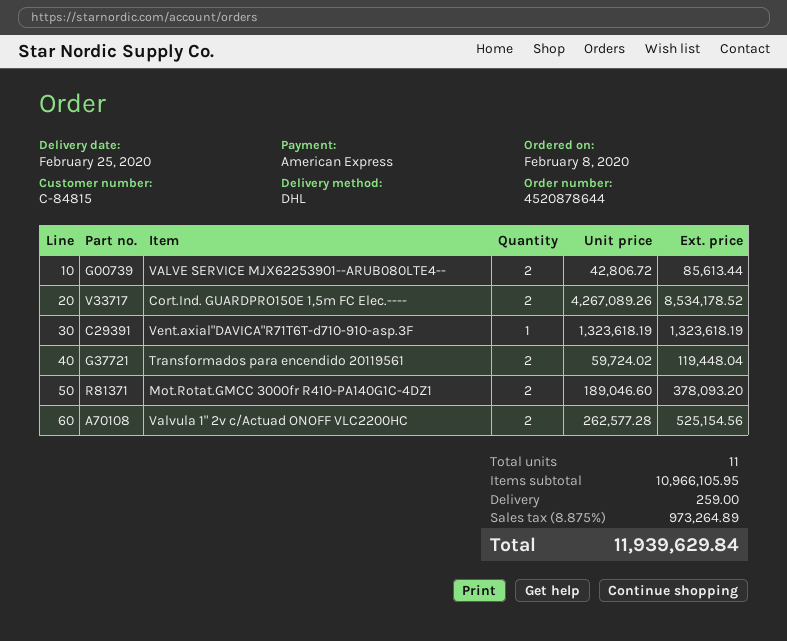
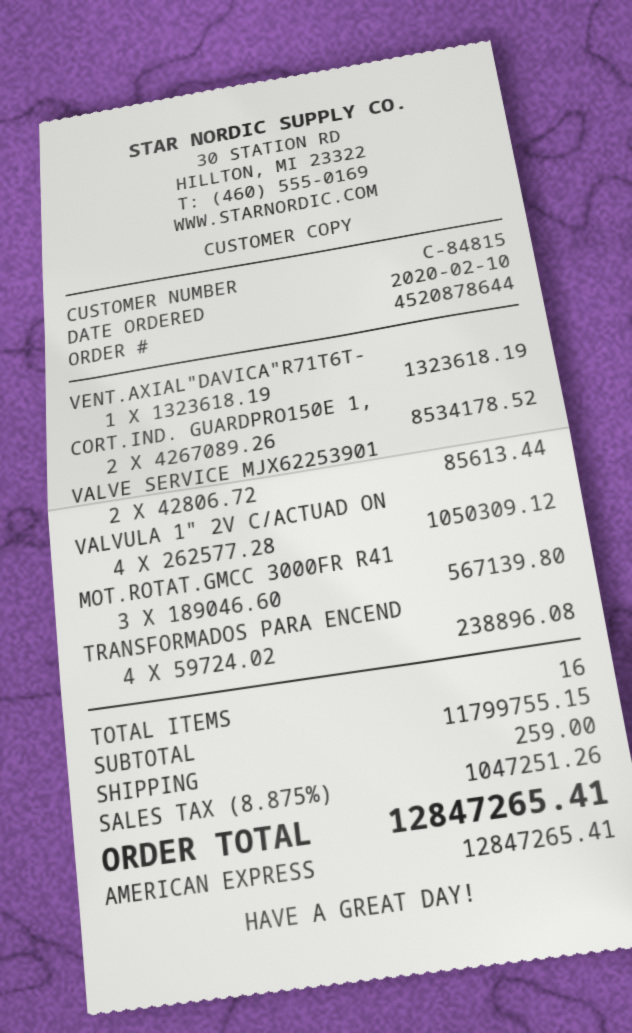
order date: 2020-02-08 -> 2020-02-10
Transformados para encendido 20119561: 2 x 59724.02 = 119448.04 -> 4 x 59724.02 = 238896.08
Mot.Rotat.GMCC 3000fr R410-PA140G1C-4DZ1: 2 x 189046.60 = 378093.20 -> 3 x 189046.60 = 567139.80
Valvula 1" 2v c/Actuad ONOFF VLC2200HC: 2 x 262577.28 = 525154.56 -> 4 x 262577.28 = 1050309.12
total quantity: 11 -> 16
subtotal: 10966105.95 -> 11799755.15
tax: 8.875% = 973264.89 -> 8.875% = 1047251.26
total: 11939629.84 -> 12847265.41

